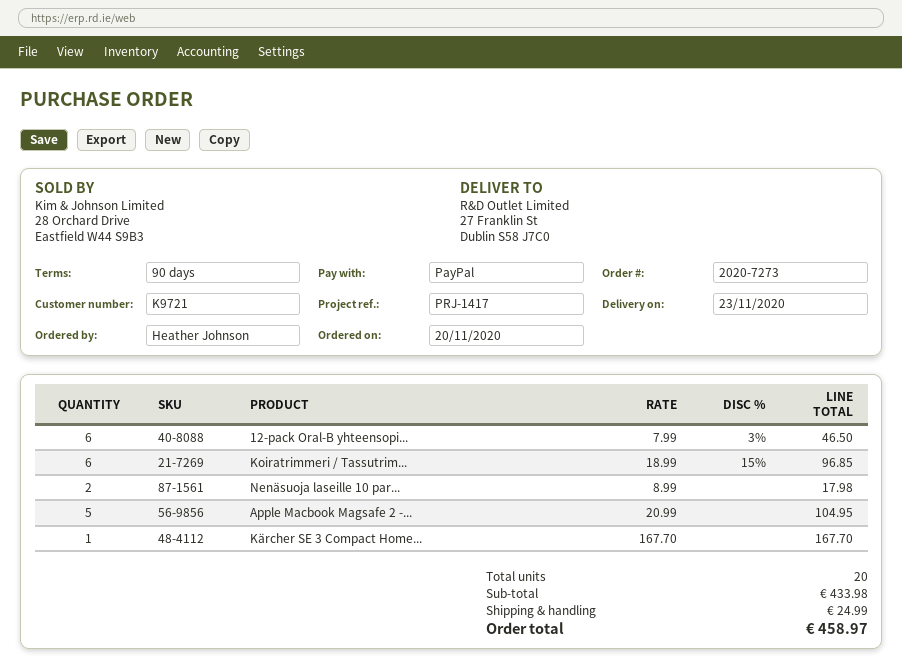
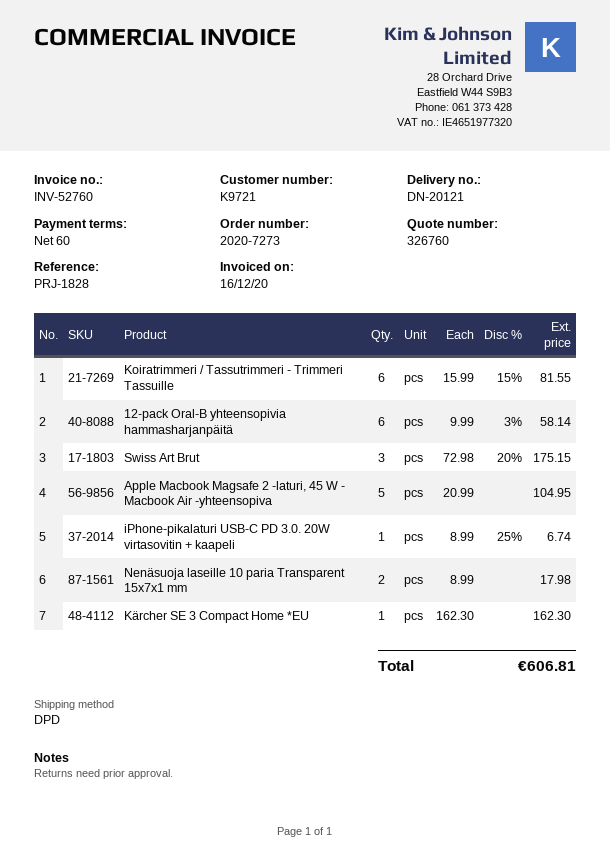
payment terms: 90 days -> 60 days
reference: PRJ-1417 -> PRJ-1828
12-pack Oral-B yhteensopi...: 6 x 7.99 - 3% = 46.50 -> 6 x 9.99 - 3% = 58.14
Koiratrimmeri / Tassutrim...: 6 x 18.99 - 15% = 96.85 -> 6 x 15.99 - 15% = 81.55
Kärcher SE 3 Compact Home...: 1 x 167.70 = 167.70 -> 1 x 162.30 = 162.30
Swiss Art Brut: none -> 3 x 72.98 - 20% = 175.15
iPhone-pikalaturi USB-C PD 3.0. 20W virtasovitin + kaapeli: none -> 1 x 8.99 - 25% = 6.74
shipping: 24.99 -> none
total: 458.97 -> 606.81

